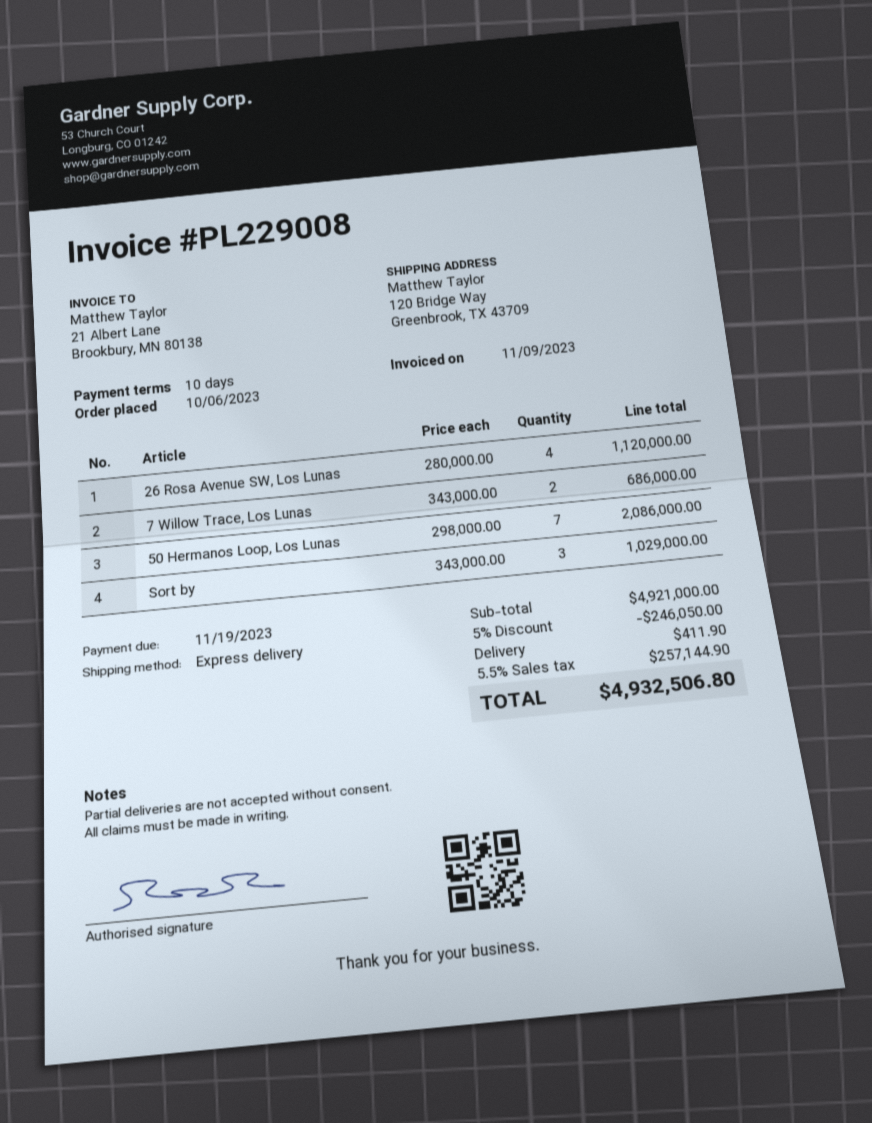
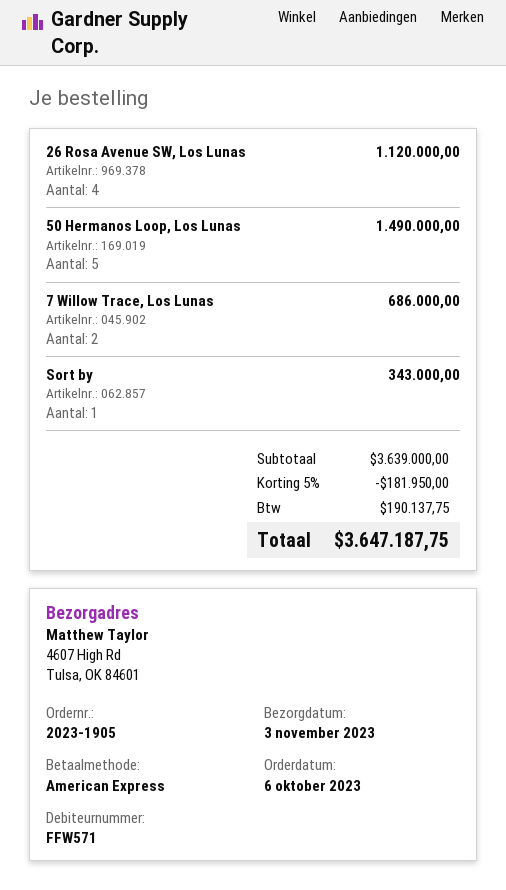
ship to: 120 Bridge Way, Greenbrook, TX 43709 -> 4607 High Rd, Tulsa, OK 84601
50 Hermanos Loop, Los Lunas: 7 for 2086000.00 -> 5 for 1490000.00
Sort by: 3 for 1029000.00 -> 1 for 343000.00
subtotal: 4921000.00 -> 3639000.00
discount: 5% = 246050.00 -> 5% = 181950.00
shipping: 411.90 -> none
tax: 257144.90 -> 190137.75
total: 4932506.80 -> 3647187.75

